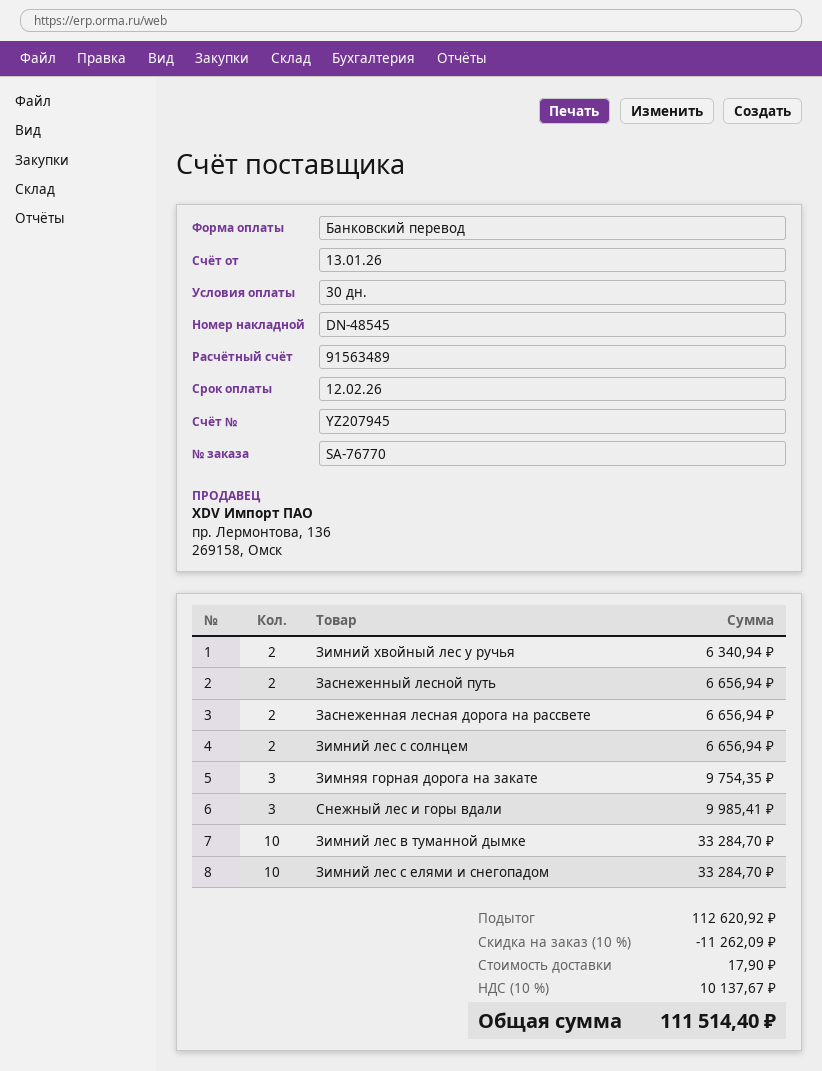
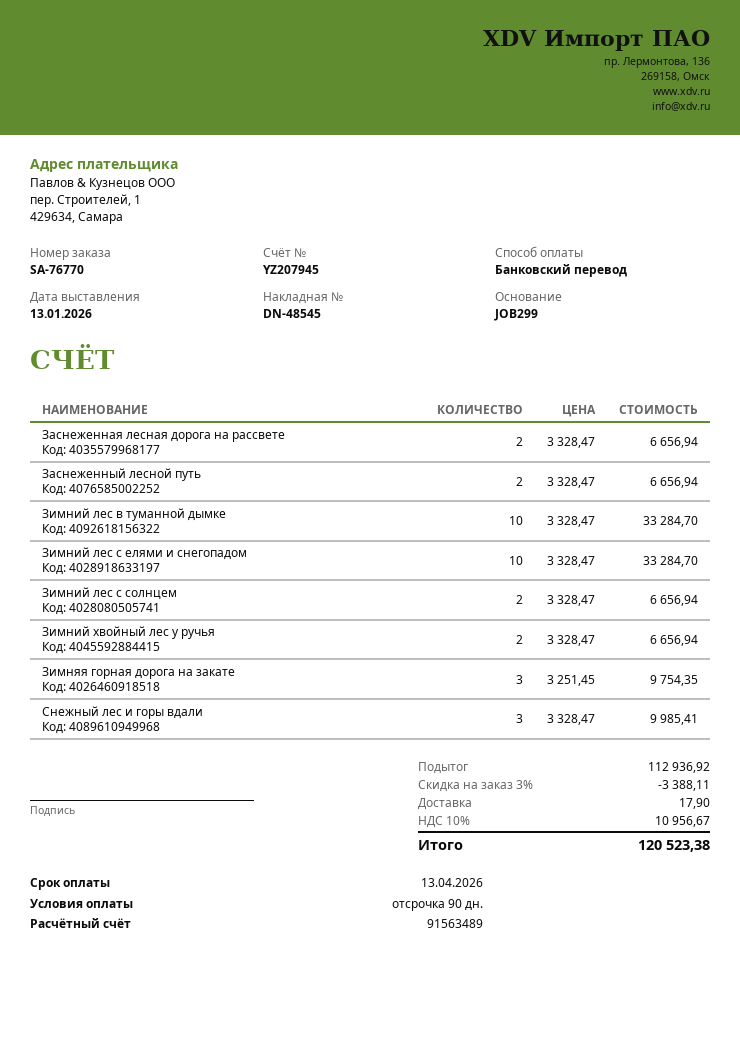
payment terms: 30 days -> 90 days
due date: 2026-02-12 -> 2026-04-13
Зимний хвойный лес у ручья: 2 for 6340.94 -> 2 for 6656.94
subtotal: 112620.92 -> 112936.92
discount: 10% = 11262.09 -> 3% = 3388.11
tax: 10% = 10137.67 -> 10% = 10956.67
total: 111514.40 -> 120523.38

